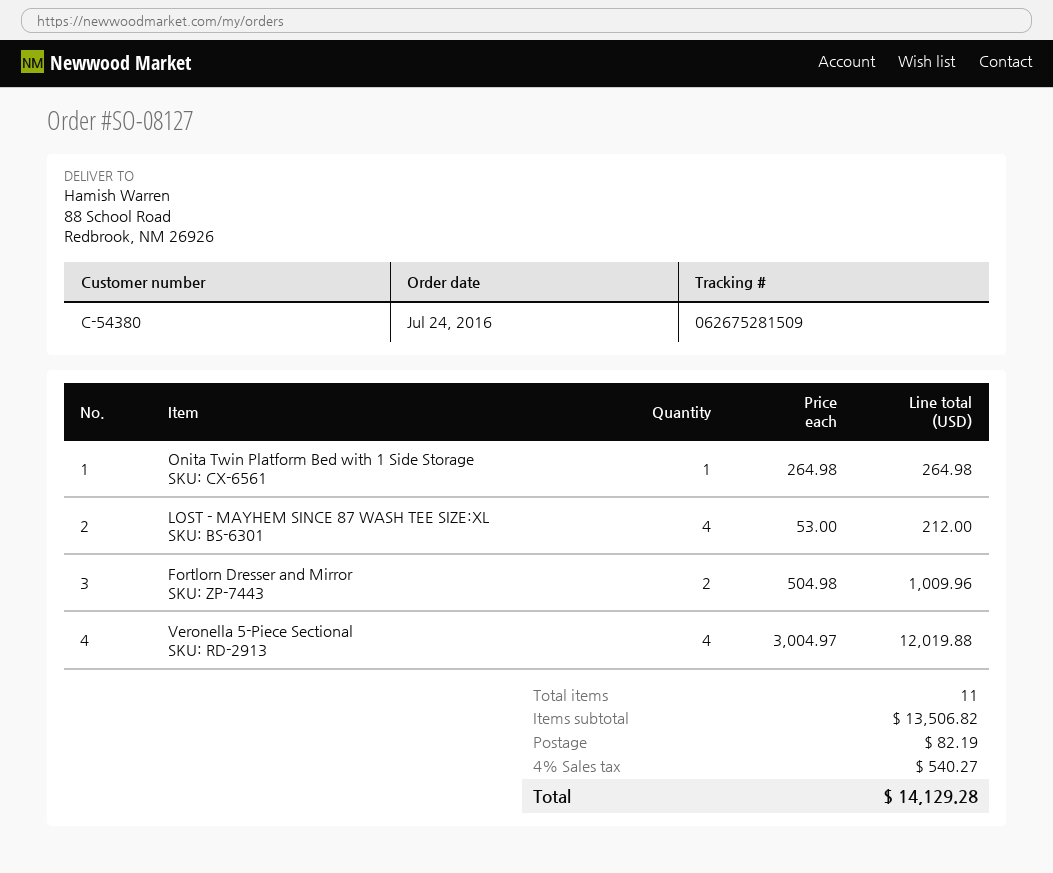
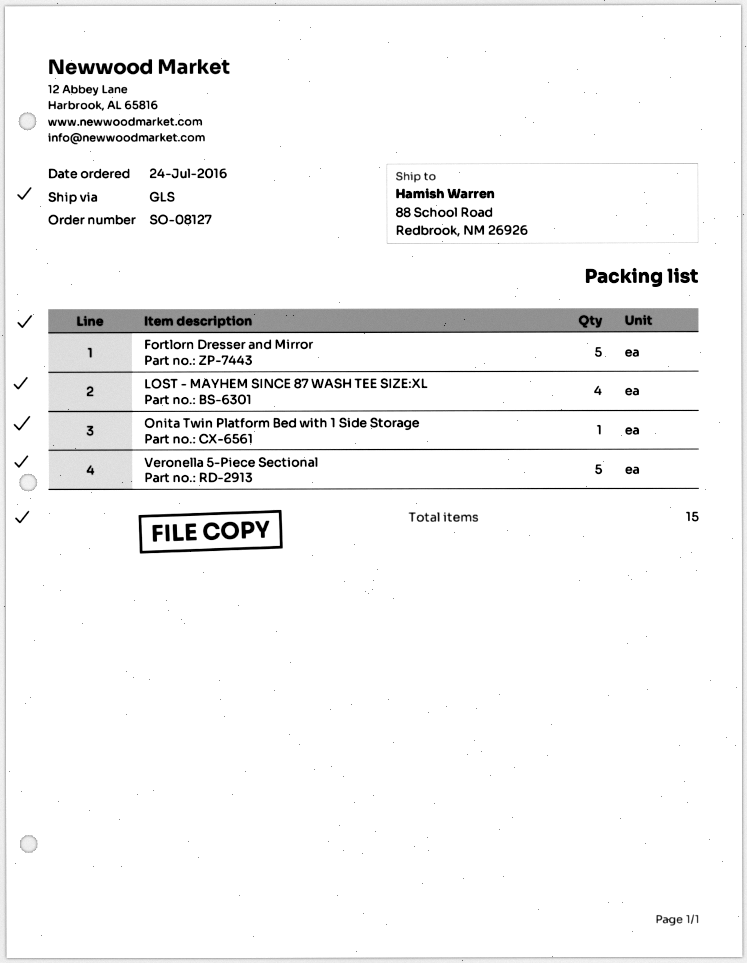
Fortlorn Dresser and Mirror: 2 -> 5
Veronella 5-Piece Sectional: 4 -> 5
total quantity: 11 -> 15

